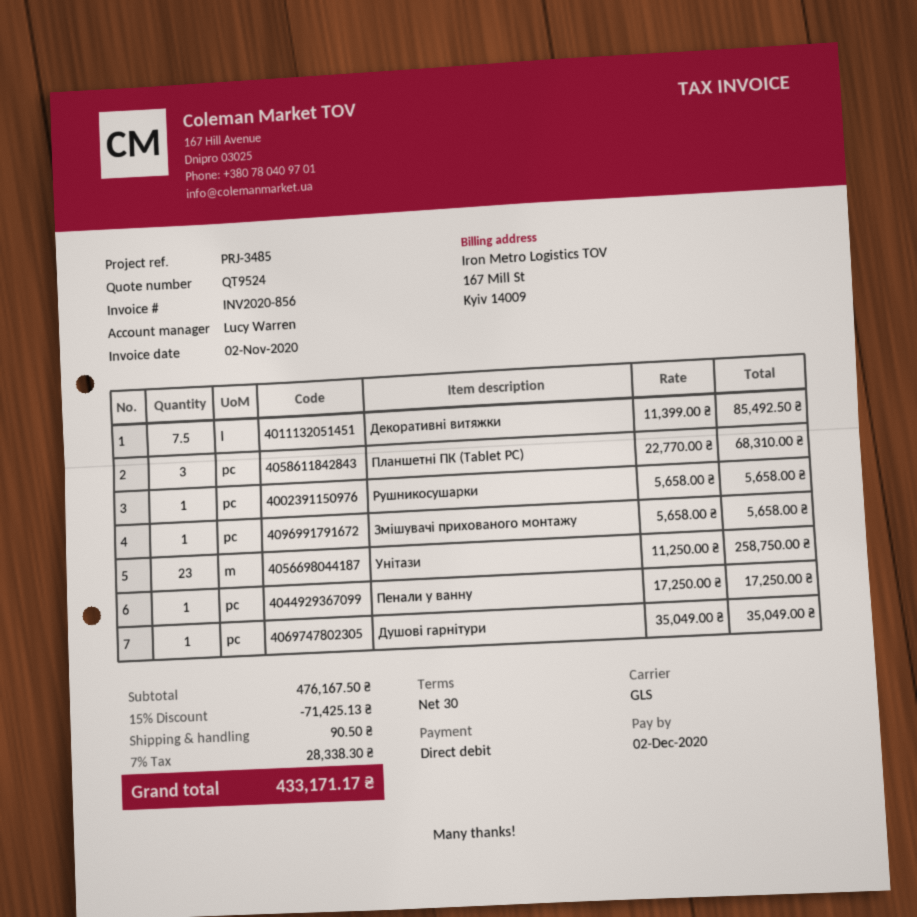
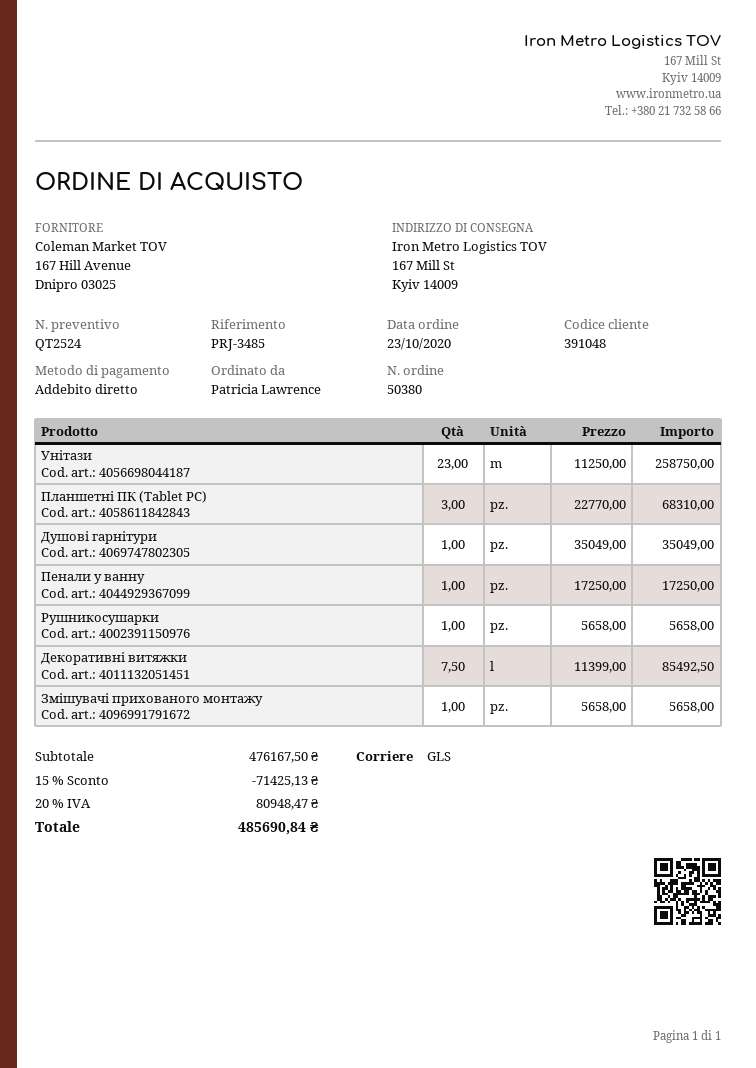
quote number: QT9524 -> QT2524
shipping: 90.50 -> none
tax: 7% = 28338.30 -> 20% = 80948.47
total: 433171.17 -> 485690.84

